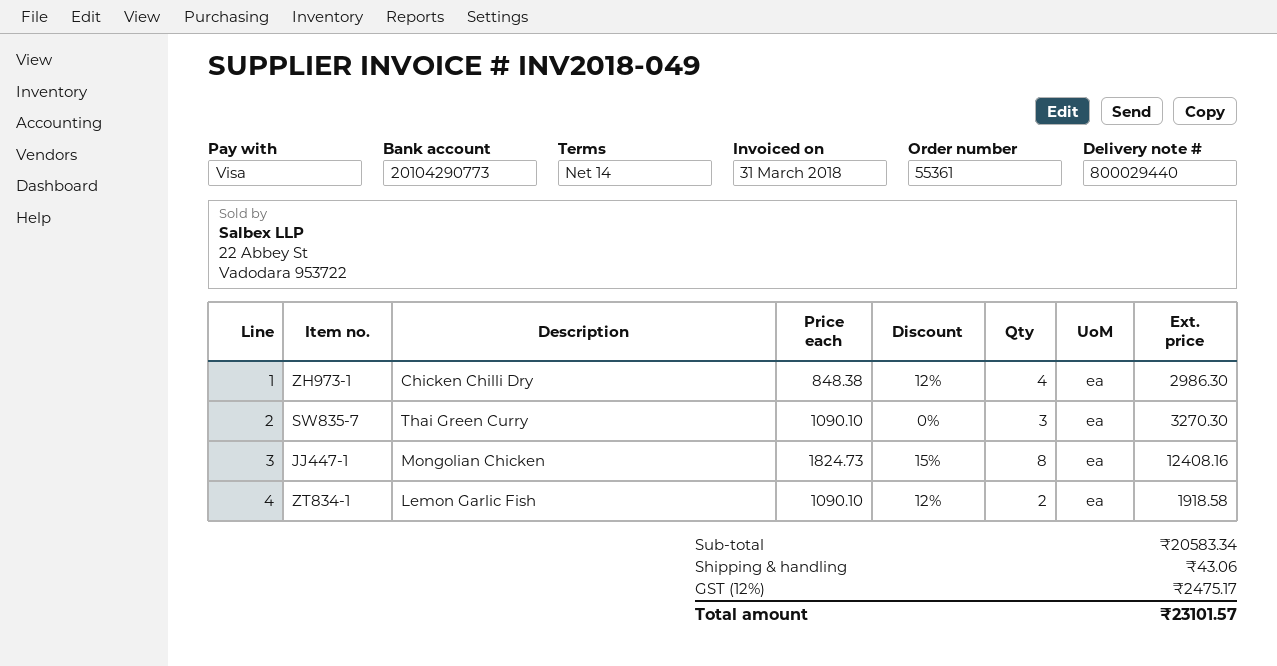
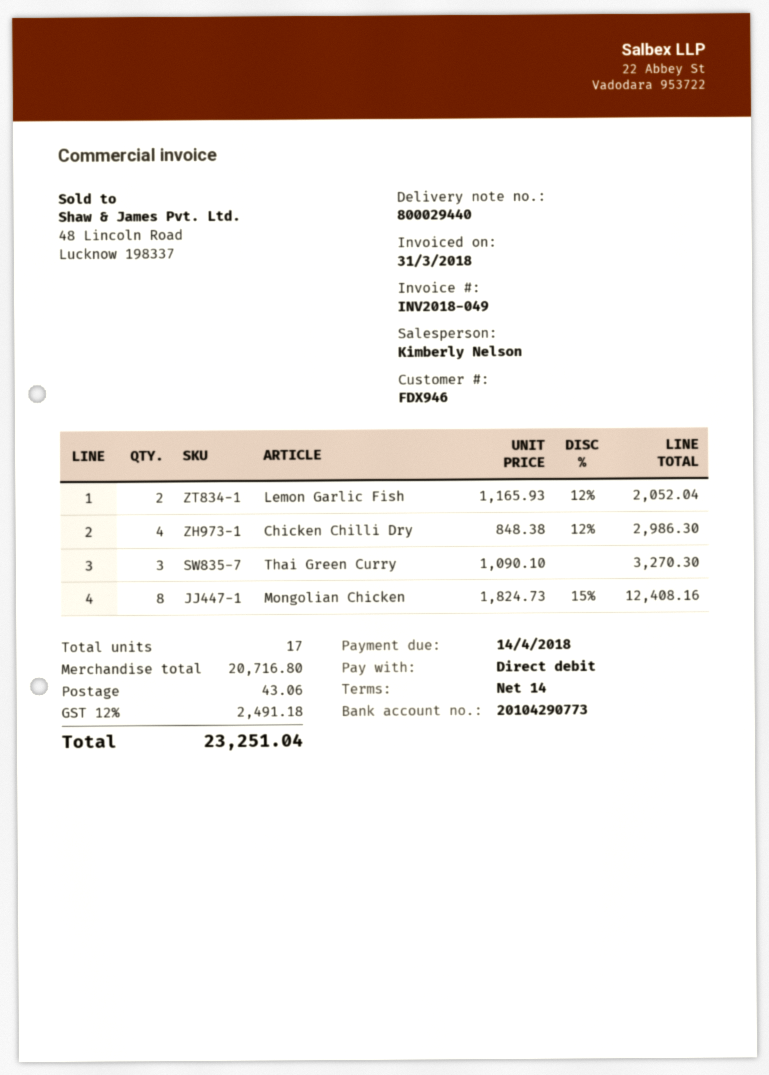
payment method: Visa -> direct debit
Lemon Garlic Fish: 2 x 1090.10 - 12% = 1918.58 -> 2 x 1165.93 - 12% = 2052.04
subtotal: 20583.34 -> 20716.80
tax: 12% = 2475.17 -> 12% = 2491.18
total: 23101.57 -> 23251.04

